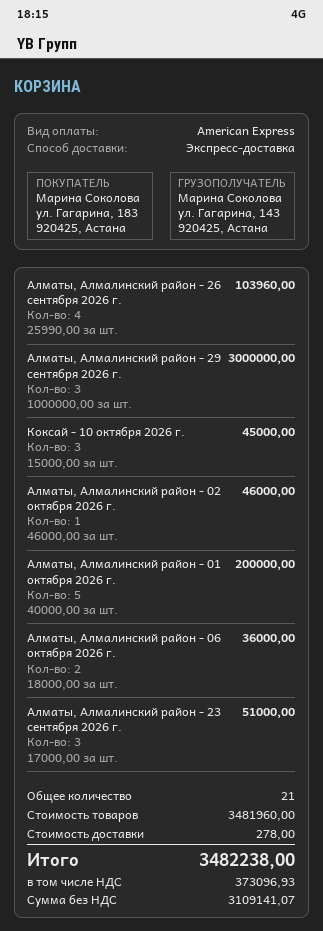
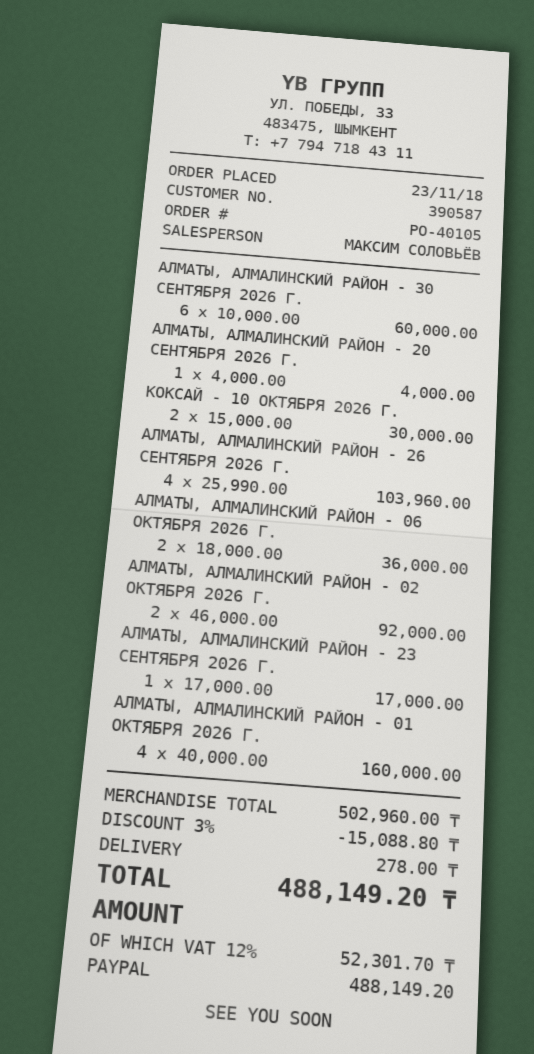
payment method: American Express -> PayPal
Алматы, Алмалинский район - 29 сентября 2026 г.: 3 x 1000000.00 = 3000000.00 -> none
Коксай - 10 октября 2026 г.: 3 x 15000.00 = 45000.00 -> 2 x 15000.00 = 30000.00
Алматы, Алмалинский район - 02 октября 2026 г.: 1 x 46000.00 = 46000.00 -> 2 x 46000.00 = 92000.00
Алматы, Алмалинский район - 01 октября 2026 г.: 5 x 40000.00 = 200000.00 -> 4 x 40000.00 = 160000.00
Алматы, Алмалинский район - 23 сентября 2026 г.: 3 x 17000.00 = 51000.00 -> 1 x 17000.00 = 17000.00
АЛМАТЫ, АЛМАЛИНСКИЙ РАЙОН - 30 СЕНТЯБРЯ 2026 Г.: none -> 6 x 10000.00 = 60000.00
АЛМАТЫ, АЛМАЛИНСКИЙ РАЙОН - 20 СЕНТЯБРЯ 2026 Г.: none -> 1 x 4000.00 = 4000.00
subtotal: 3481960.00 -> 502960.00
discount: none -> 3% = 15088.80
tax: 373096.93 -> 52301.70
total: 3482238.00 -> 488149.20

